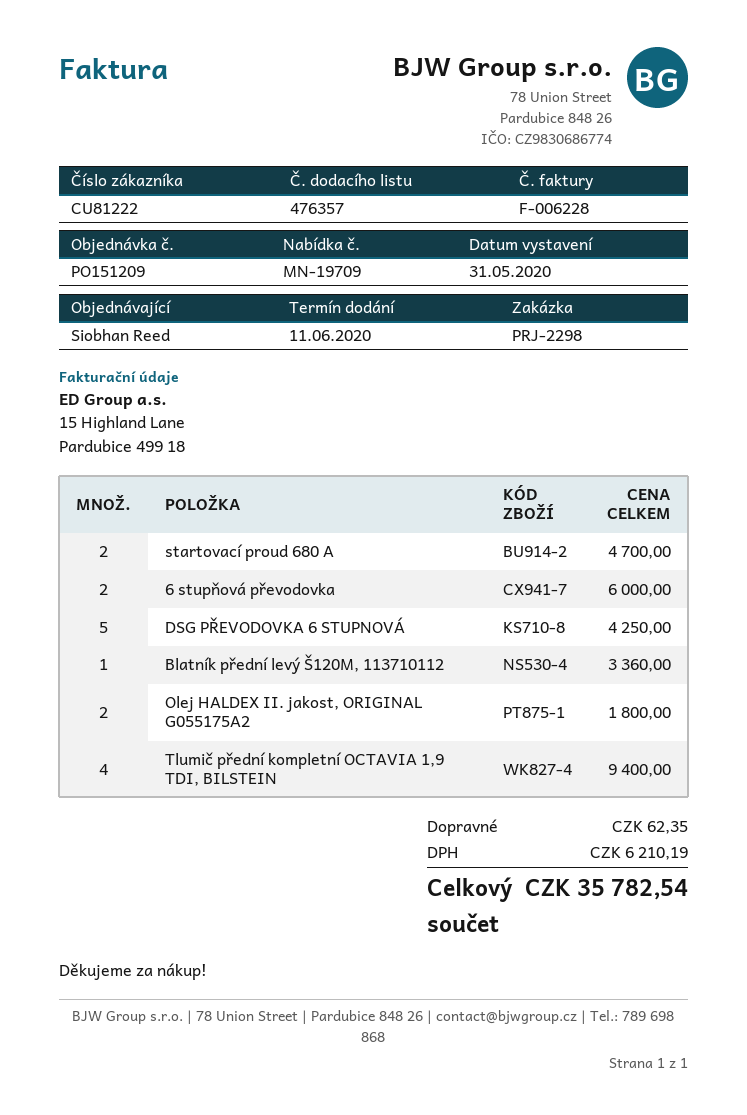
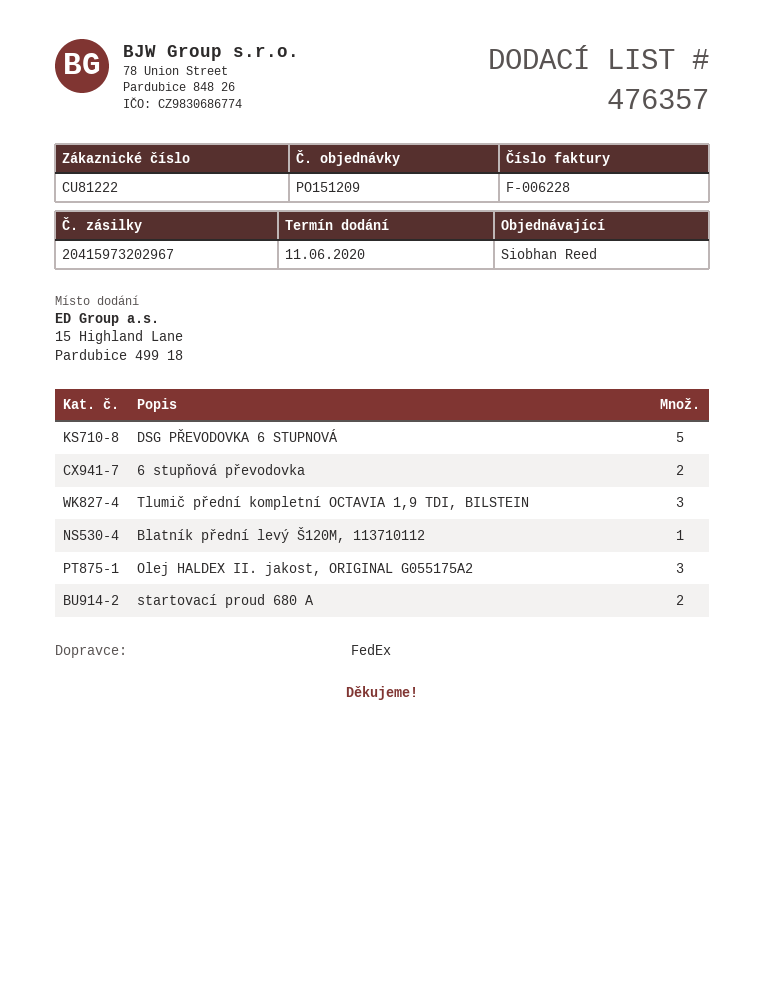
Olej HALDEX II. jakost, ORIGINAL G055175A2: 2 -> 3
Tlumič přední kompletní OCTAVIA 1,9 TDI, BILSTEIN: 4 -> 3

